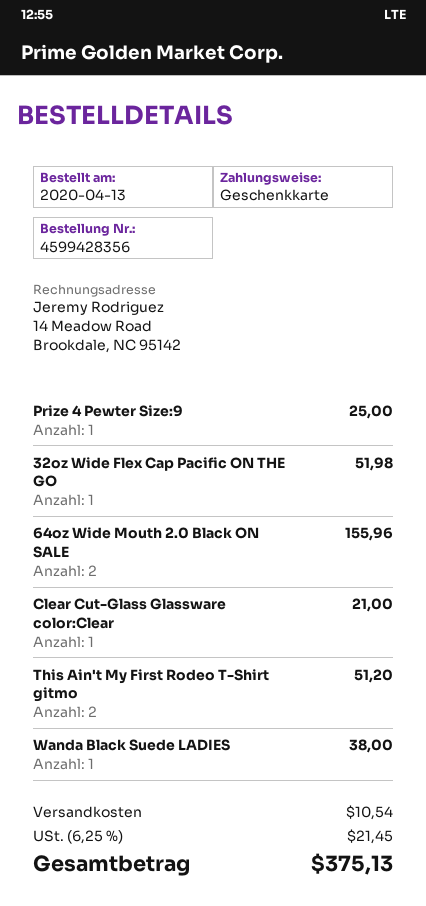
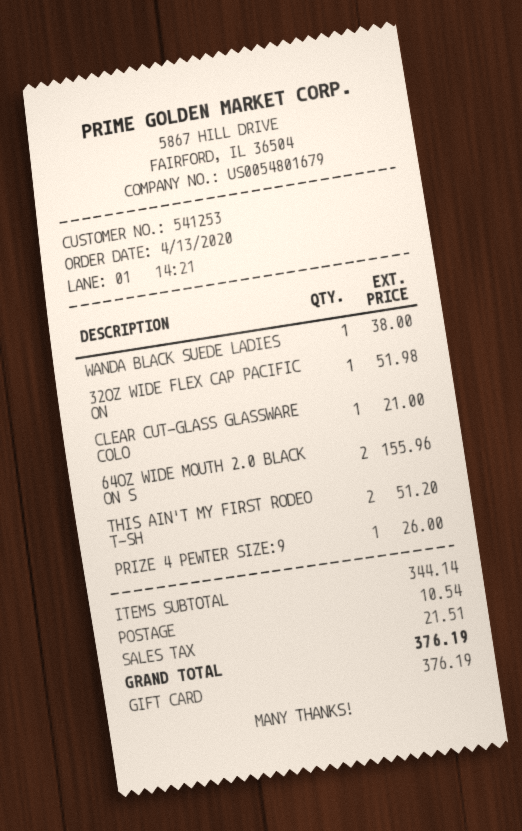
Prize 4 Pewter Size:9: 1 for 25.00 -> 1 for 26.00
tax: 21.45 -> 21.51
total: 375.13 -> 376.19

